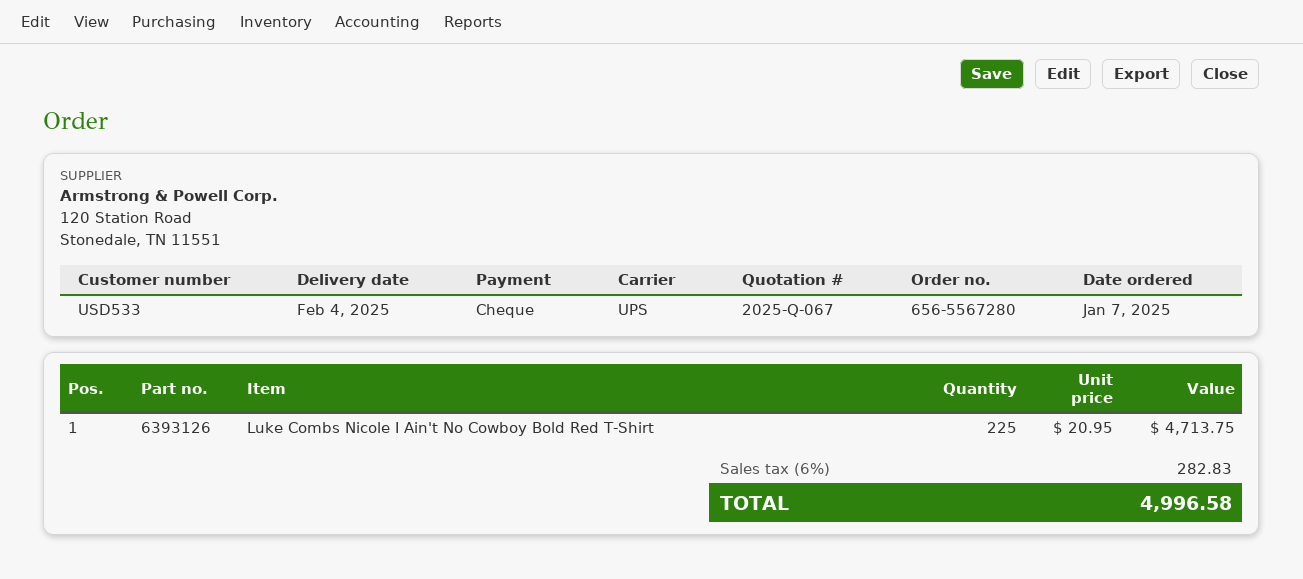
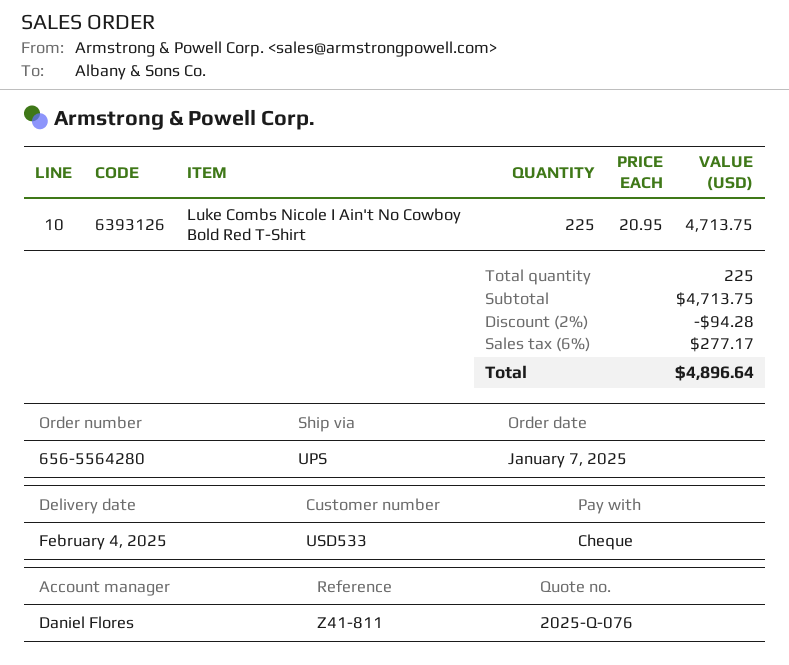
quote number: 2025-Q-067 -> 2025-Q-076
order number: 656-5567280 -> 656-5564280
discount: none -> 2% = 94.28
tax: 6% = 282.83 -> 6% = 277.17
total: 4996.58 -> 4896.64

